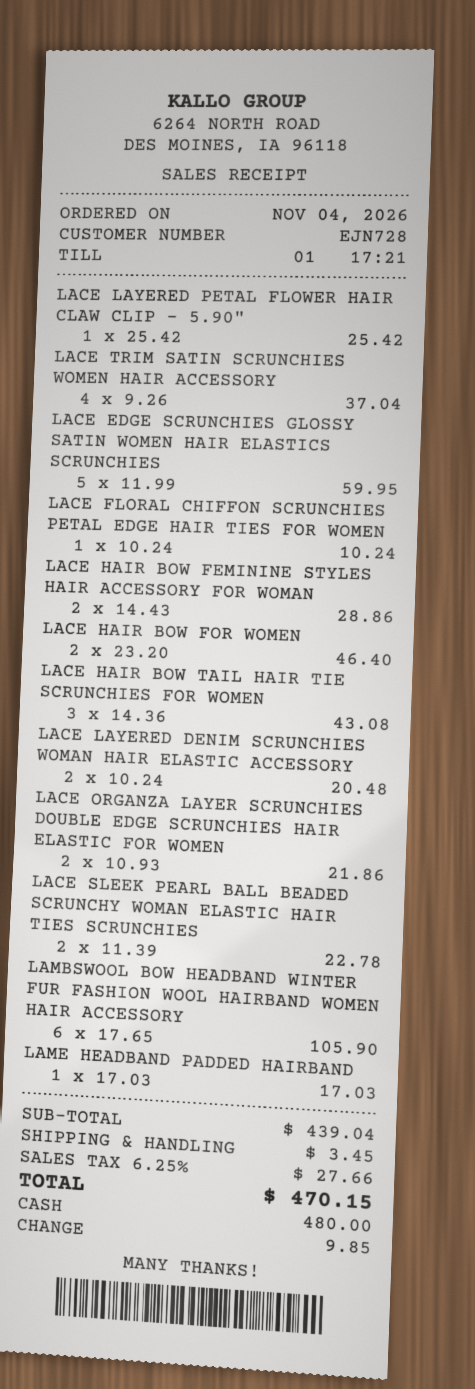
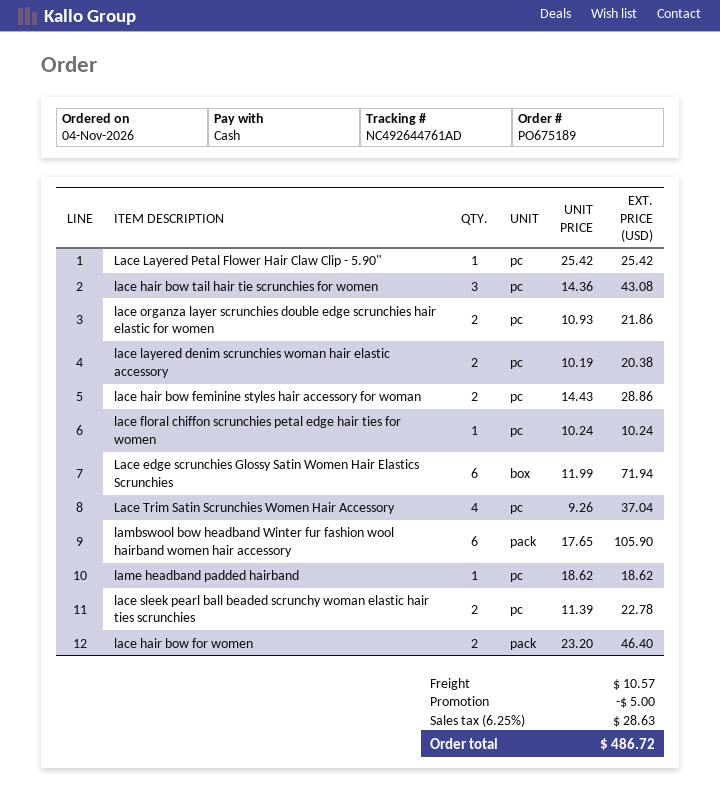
LACE EDGE SCRUNCHIES GLOSSY SATIN WOMEN HAIR ELASTICS SCRUNCHIES: 5 x 11.99 = 59.95 -> 6 x 11.99 = 71.94
LACE LAYERED DENIM SCRUNCHIES WOMAN HAIR ELASTIC ACCESSORY: 2 x 10.24 = 20.48 -> 2 x 10.19 = 20.38
LAME HEADBAND PADDED HAIRBAND: 1 x 17.03 = 17.03 -> 1 x 18.62 = 18.62
discount: none -> 5.00
shipping: 3.45 -> 10.57
tax: 6.25% = 27.66 -> 6.25% = 28.63
total: 470.15 -> 486.72

